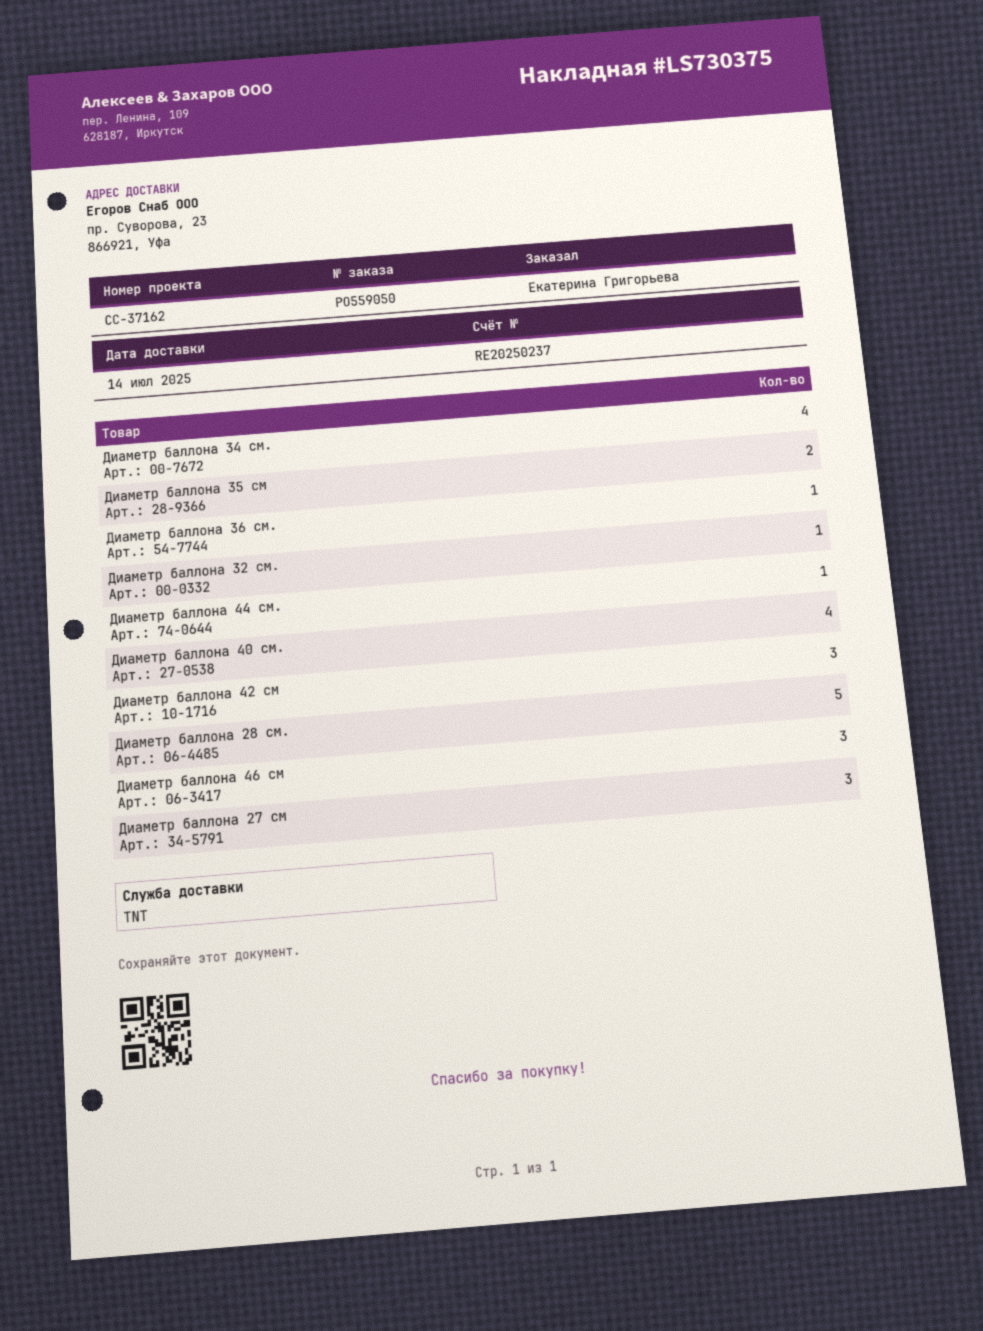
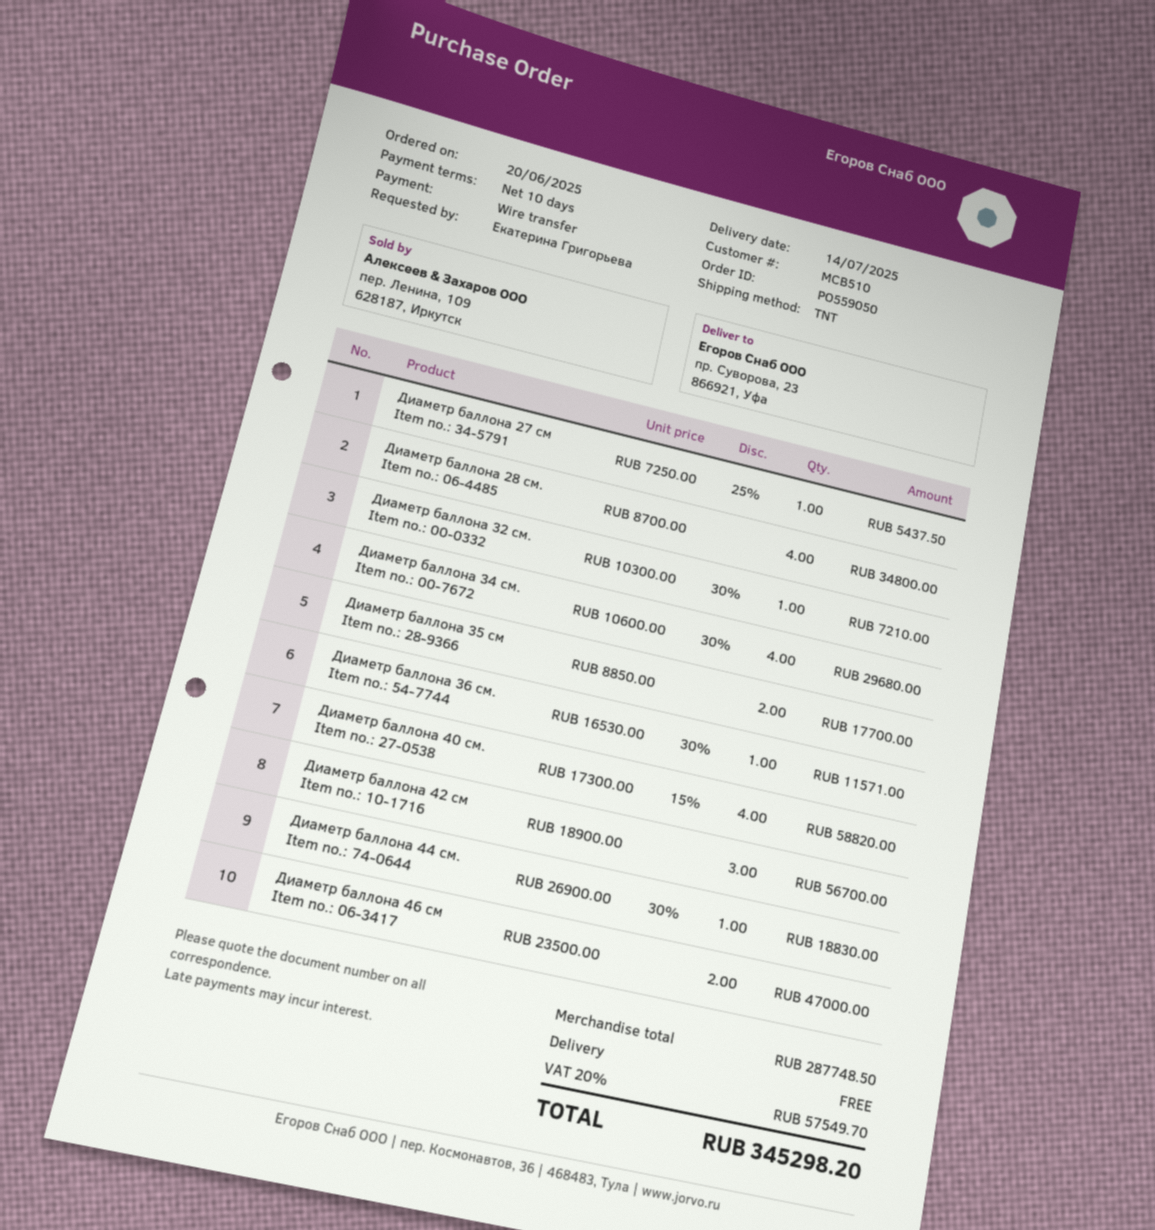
Диаметр баллона 28 см.: 5 -> 4
Диаметр баллона 46 см: 3 -> 2
Диаметр баллона 27 см: 3 -> 1

